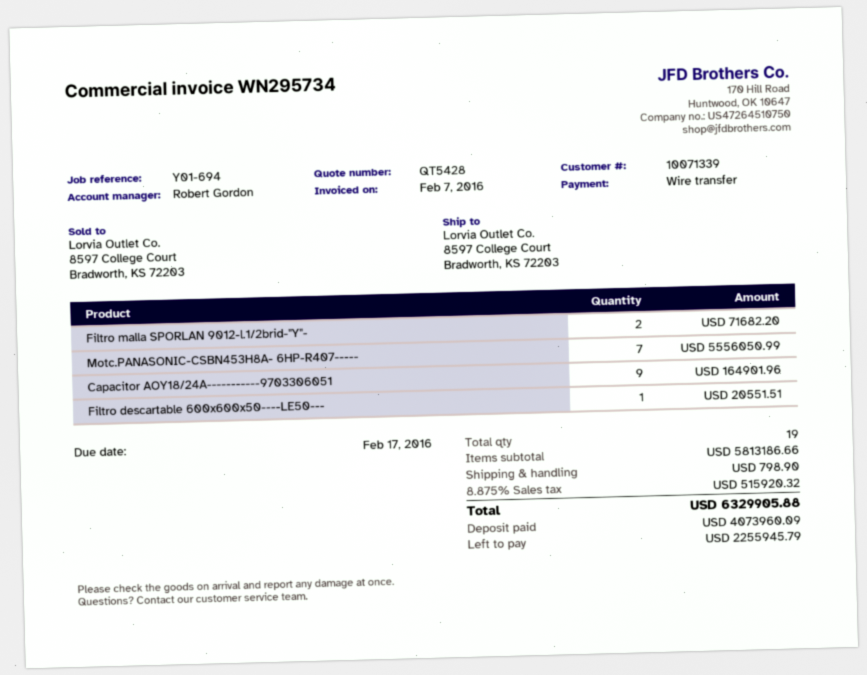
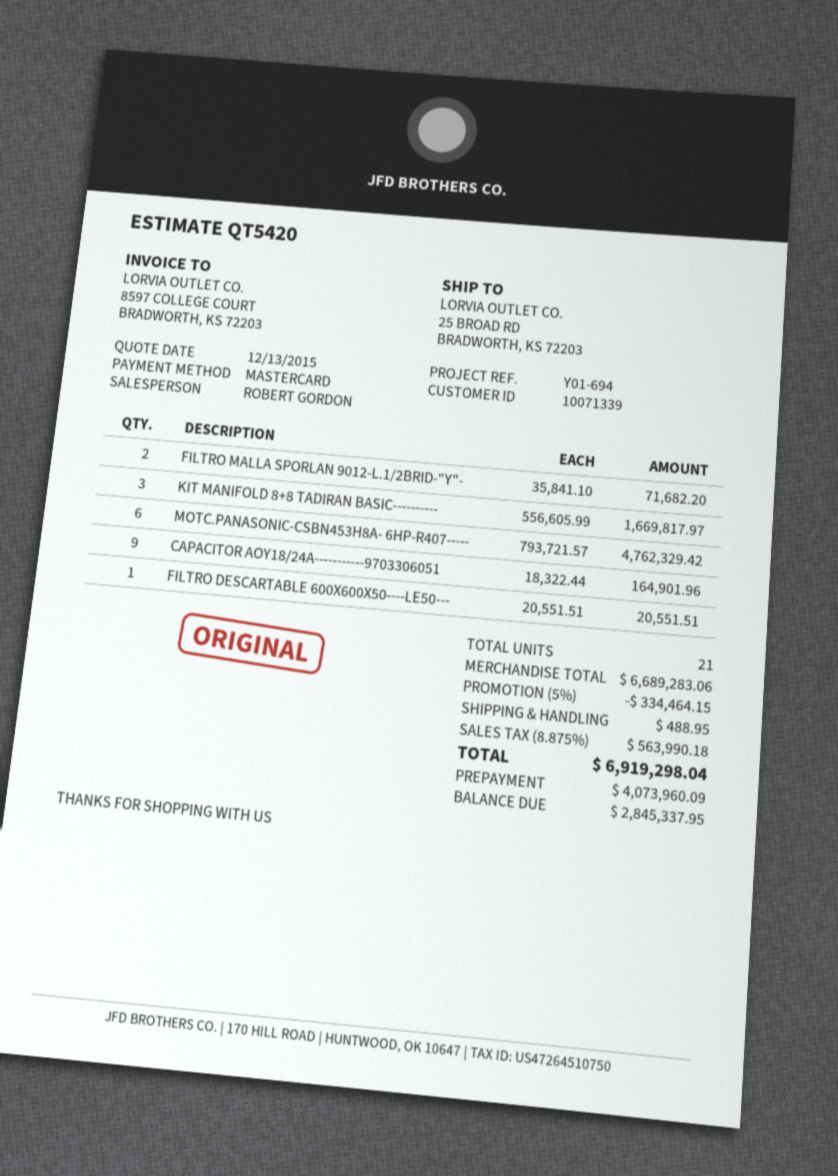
quote number: QT5428 -> QT5420
payment method: bank transfer -> Mastercard
ship to: 8597 College Court, Bradworth, KS 72203 -> 25 BROAD RD, BRADWORTH, KS 72203
Motc.PANASONIC-CSBN453H8A- 6HP-R407-----: 7 for 5556050.99 -> 6 for 4762329.42
KIT MANIFOLD 8+8 TADIRAN BASIC----------: none -> 3 for 1669817.97
total quantity: 19 -> 21
subtotal: 5813186.66 -> 6689283.06
discount: none -> 5% = 334464.15
shipping: 798.90 -> 488.95
tax: 8.875% = 515920.32 -> 8.875% = 563990.18
total: 6329905.88 -> 6919298.04
balance: 2255945.79 -> 2845337.95

